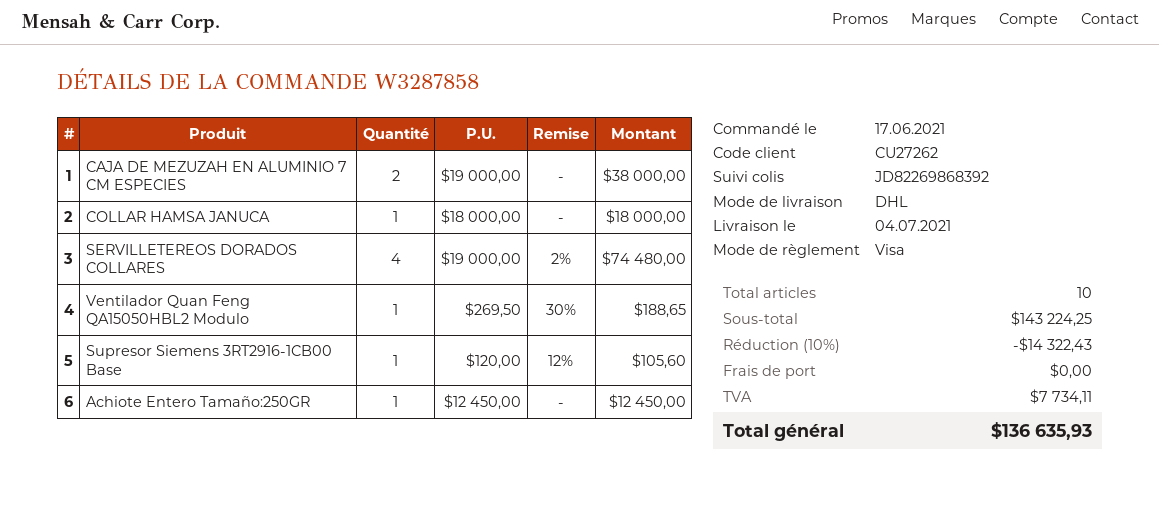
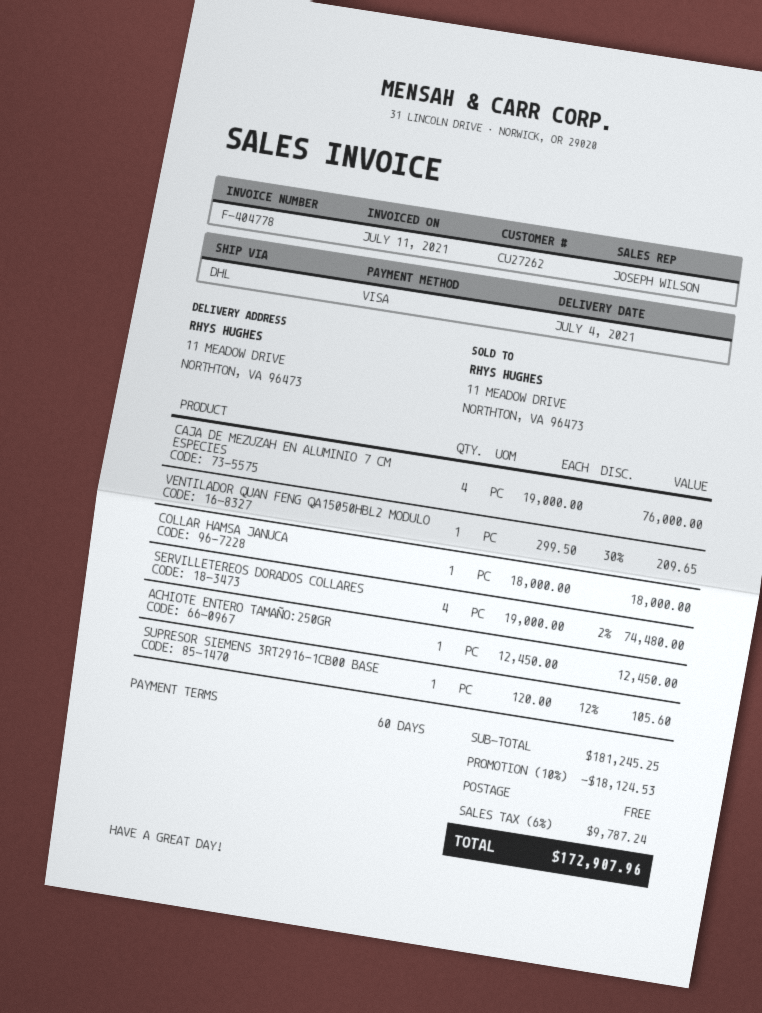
CAJA DE MEZUZAH EN ALUMINIO 7 CM ESPECIES: 2 x 19000.00 = 38000.00 -> 4 x 19000.00 = 76000.00
Ventilador Quan Feng QA15050HBL2 Modulo: 1 x 269.50 - 30% = 188.65 -> 1 x 299.50 - 30% = 209.65
subtotal: 143224.25 -> 181245.25
discount: 10% = 14322.43 -> 10% = 18124.53
tax: 7734.11 -> 9787.24
total: 136635.93 -> 172907.96

